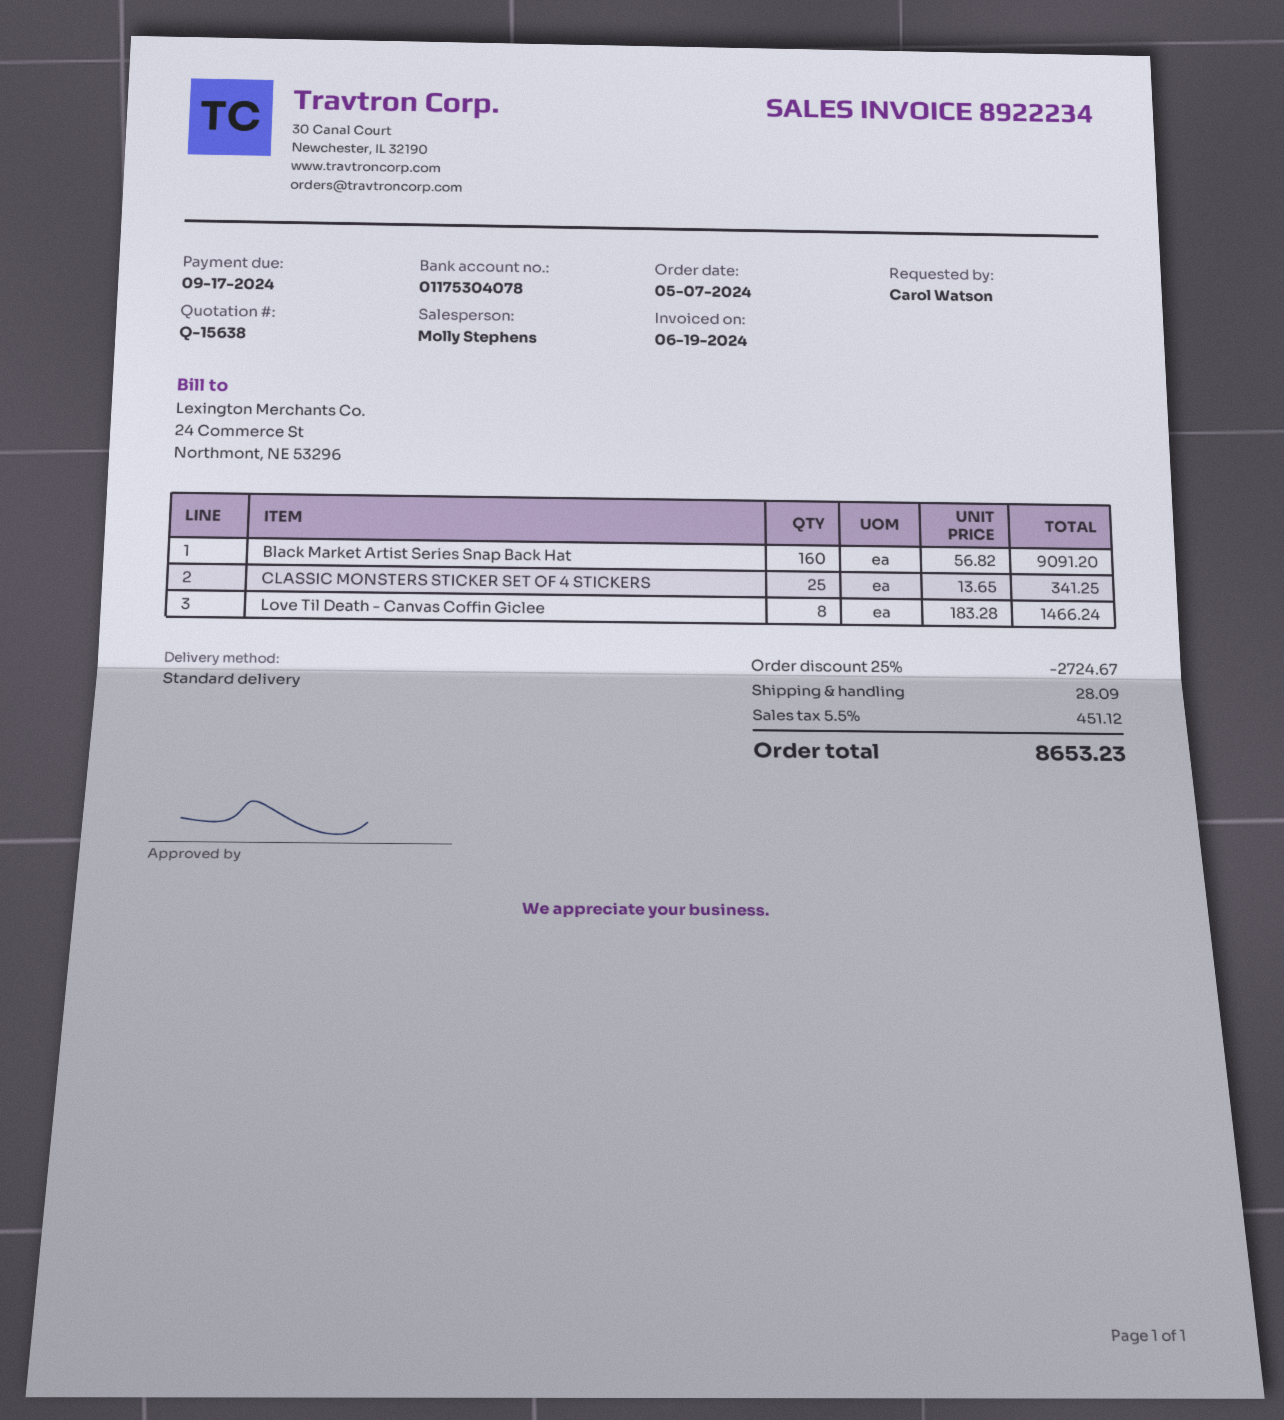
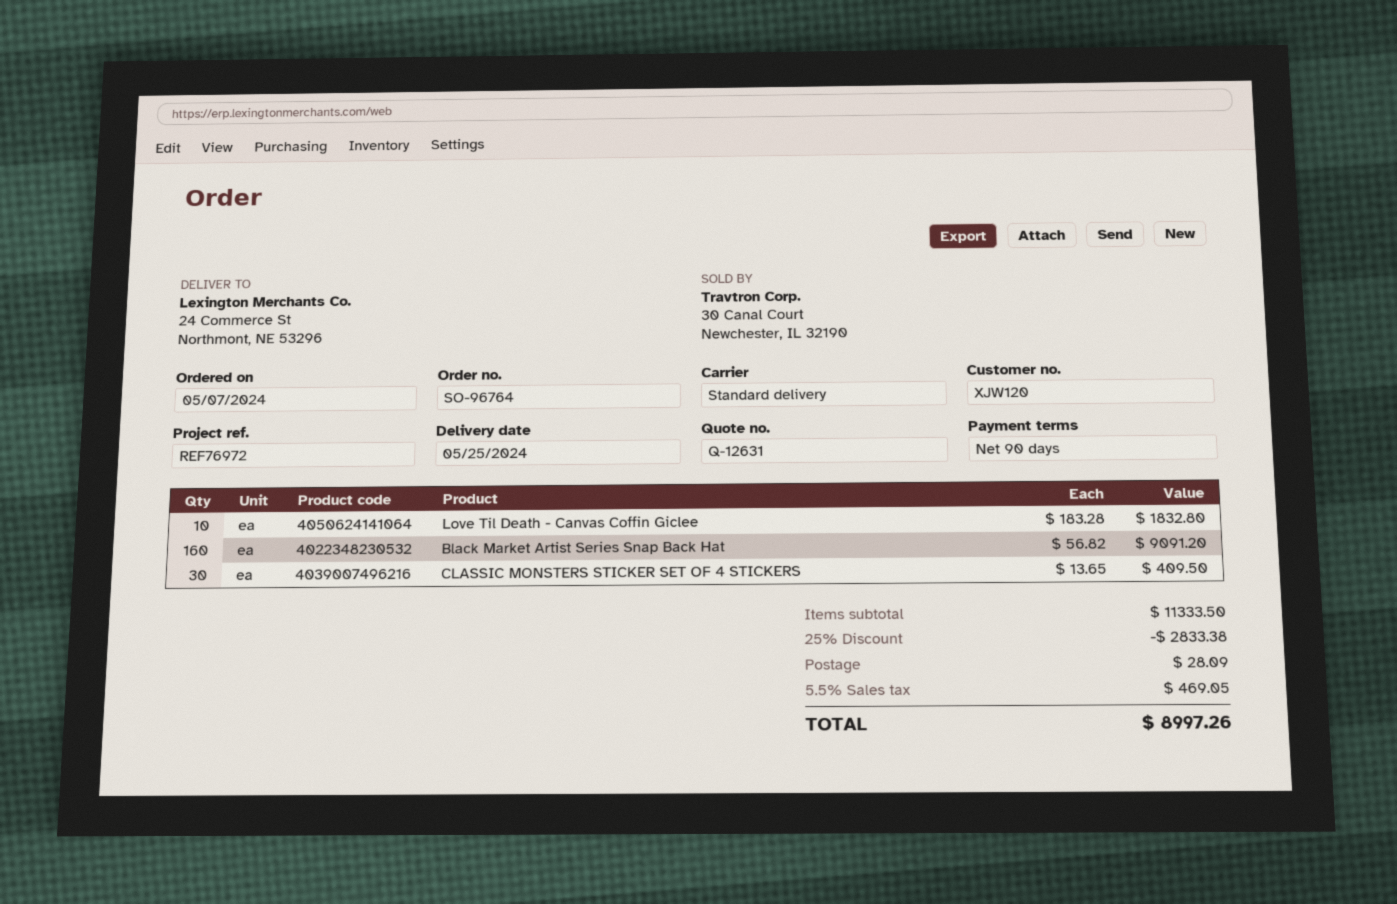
quote number: Q-15638 -> Q-12631
CLASSIC MONSTERS STICKER SET OF 4 STICKERS: 25 x 13.65 = 341.25 -> 30 x 13.65 = 409.50
Love Til Death - Canvas Coffin Giclee: 8 x 183.28 = 1466.24 -> 10 x 183.28 = 1832.80
discount: 25% = 2724.67 -> 25% = 2833.38
tax: 5.5% = 451.12 -> 5.5% = 469.05
total: 8653.23 -> 8997.26

